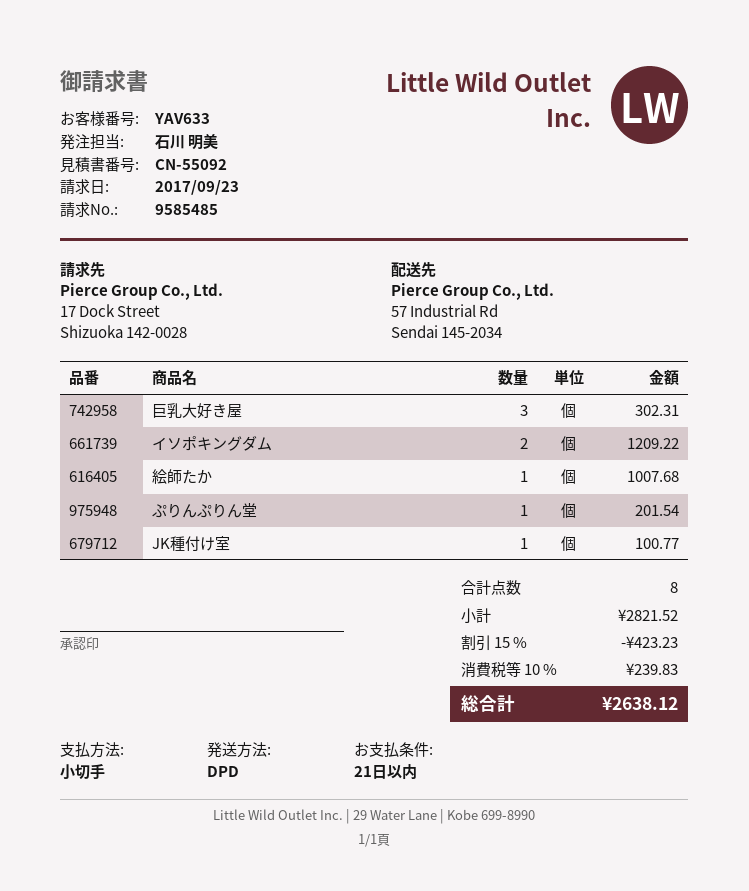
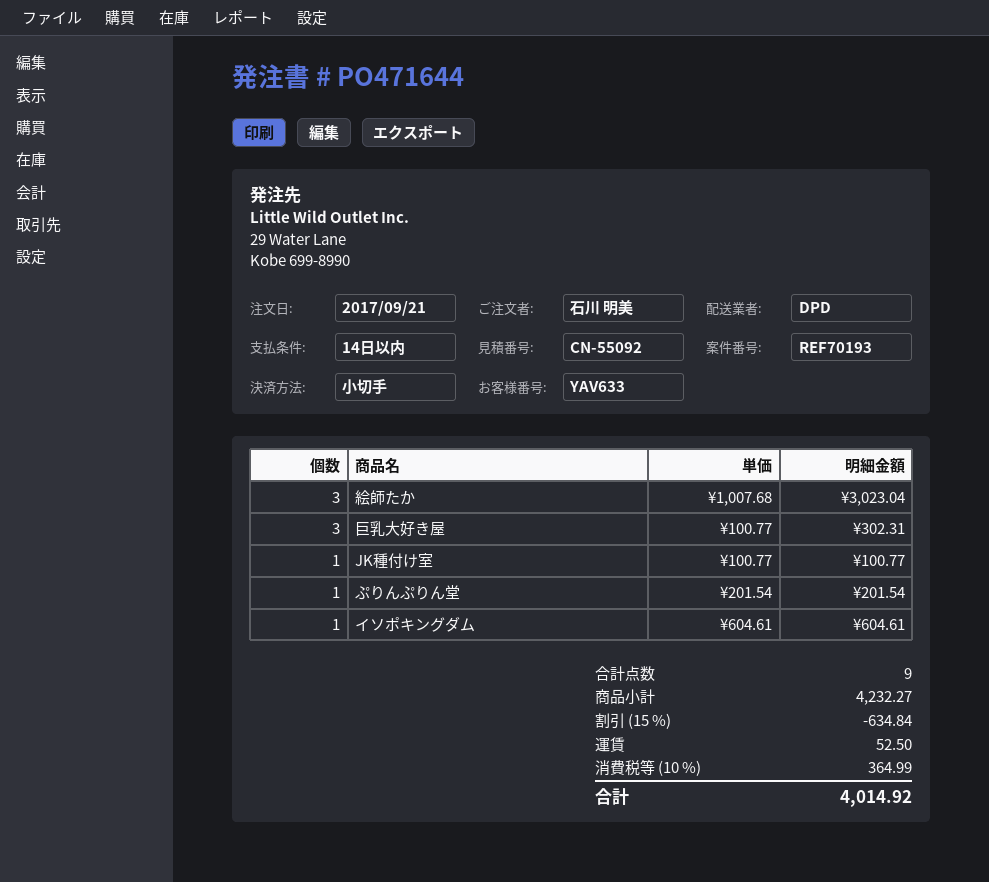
payment terms: 21 days -> 14 days
イソポキングダム: 2 for 1209.22 -> 1 for 604.61
絵師たか: 1 for 1007.68 -> 3 for 3023.04
total quantity: 8 -> 9
subtotal: 2821.52 -> 4232.27
discount: 15% = 423.23 -> 15% = 634.84
shipping: none -> 52.50
tax: 10% = 239.83 -> 10% = 364.99
total: 2638.12 -> 4014.92

